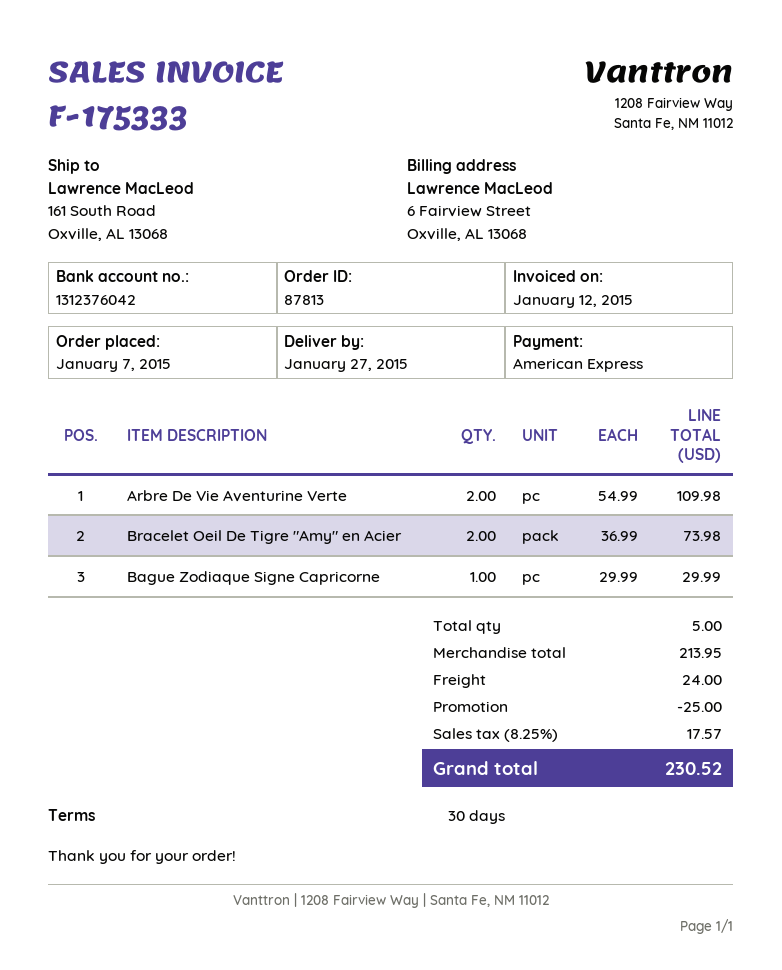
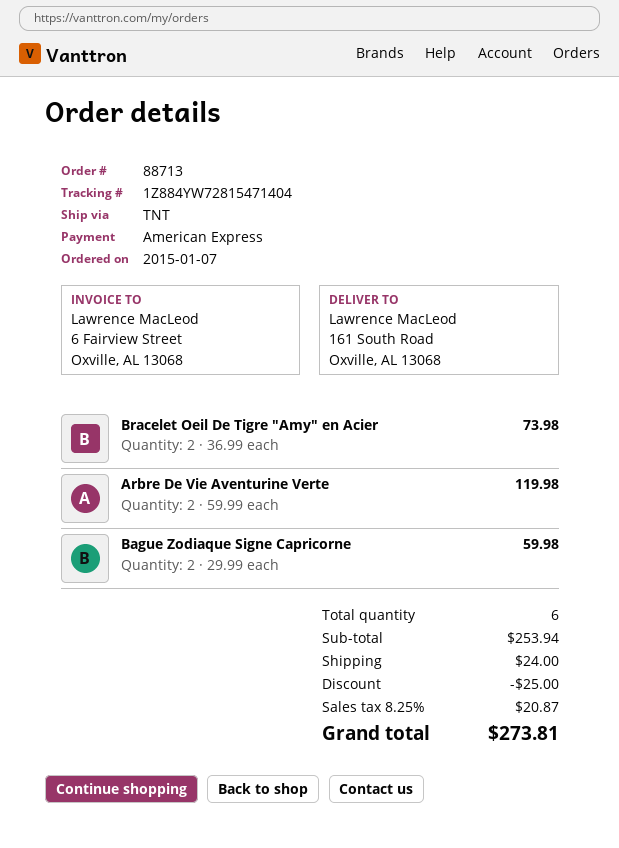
order number: 87813 -> 88713
Arbre De Vie Aventurine Verte: 2 x 54.99 = 109.98 -> 2 x 59.99 = 119.98
Bague Zodiaque Signe Capricorne: 1 x 29.99 = 29.99 -> 2 x 29.99 = 59.98
total quantity: 5 -> 6
subtotal: 213.95 -> 253.94
tax: 8.25% = 17.57 -> 8.25% = 20.87
total: 230.52 -> 273.81

